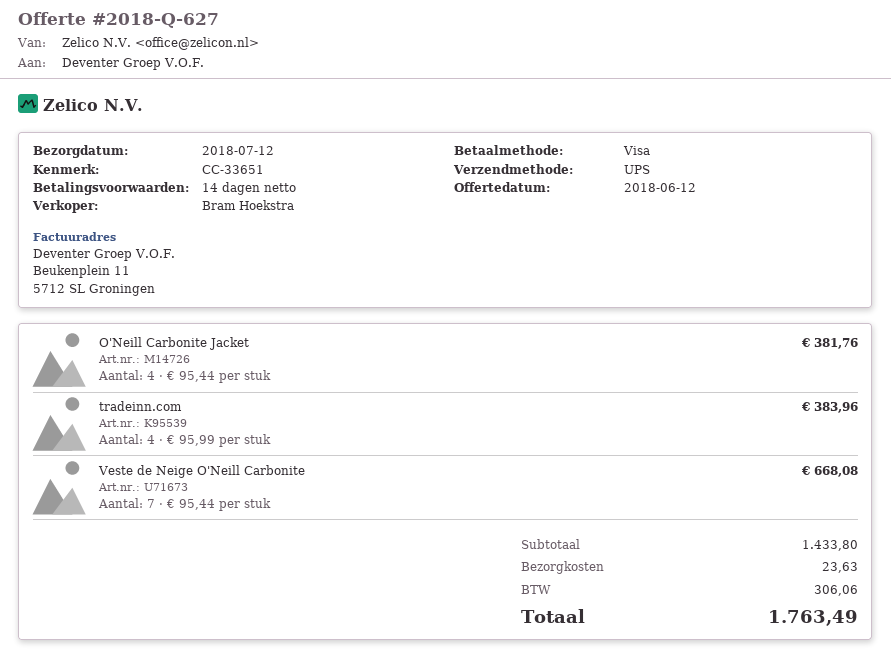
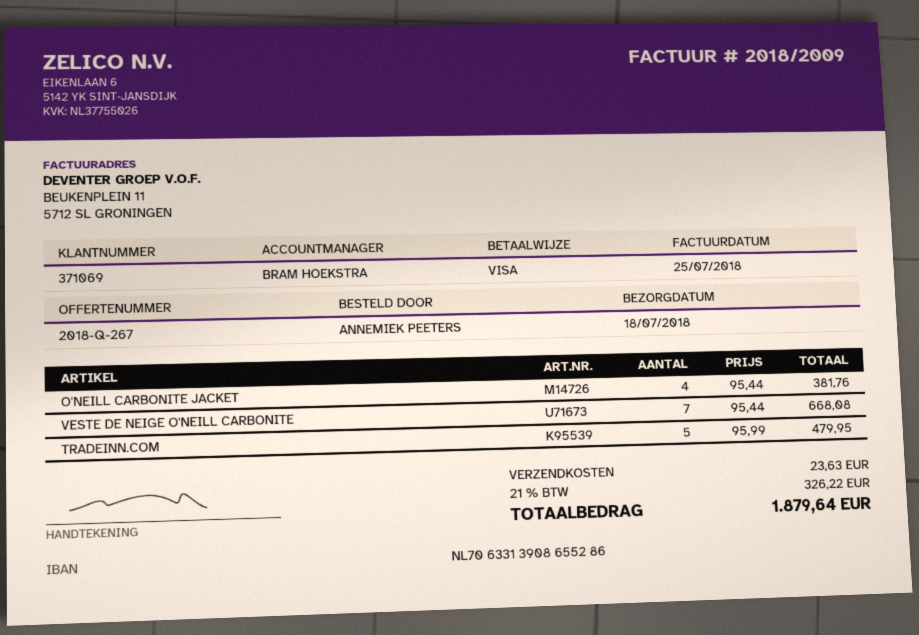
quote number: 2018-Q-627 -> 2018-Q-267
delivery date: 2018-07-12 -> 2018-07-18
tradeinn.com: 4 x 95.99 = 383.96 -> 5 x 95.99 = 479.95
tax: 306.06 -> 326.22
total: 1763.49 -> 1879.64

